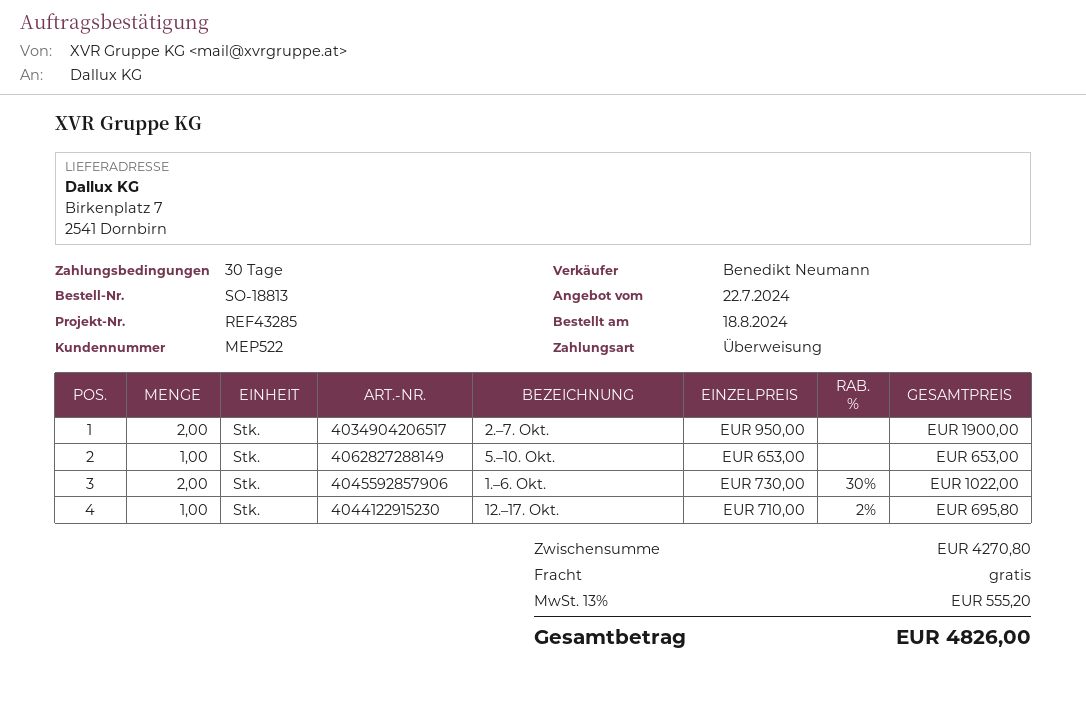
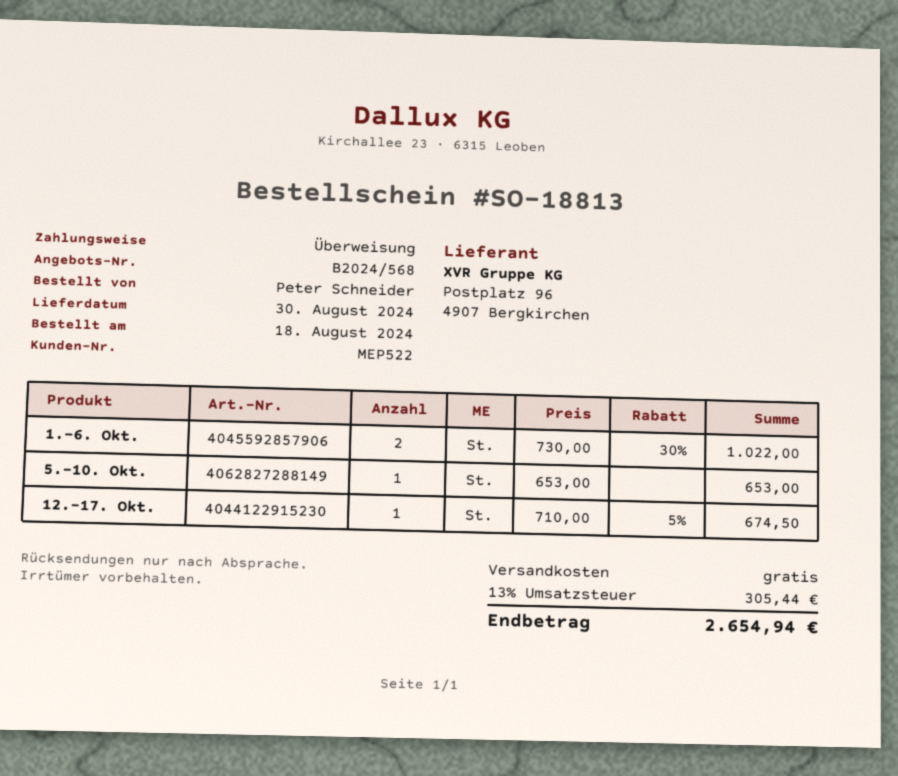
2.–7. Okt.: 2 x 950.00 = 1900.00 -> none
12.–17. Okt.: 1 x 710.00 - 2% = 695.80 -> 1 x 710.00 - 5% = 674.50
tax: 13% = 555.20 -> 13% = 305.44
total: 4826.00 -> 2654.94

